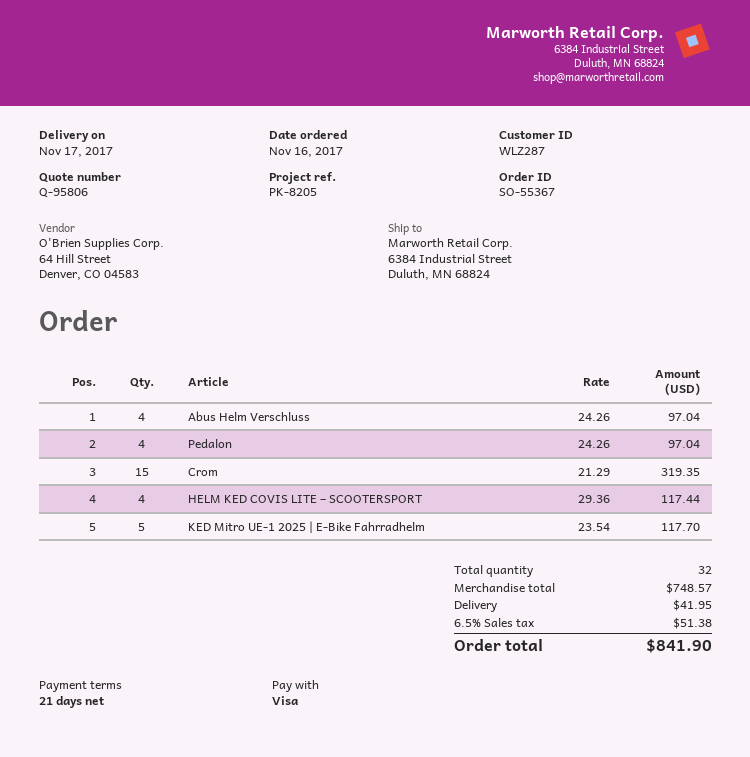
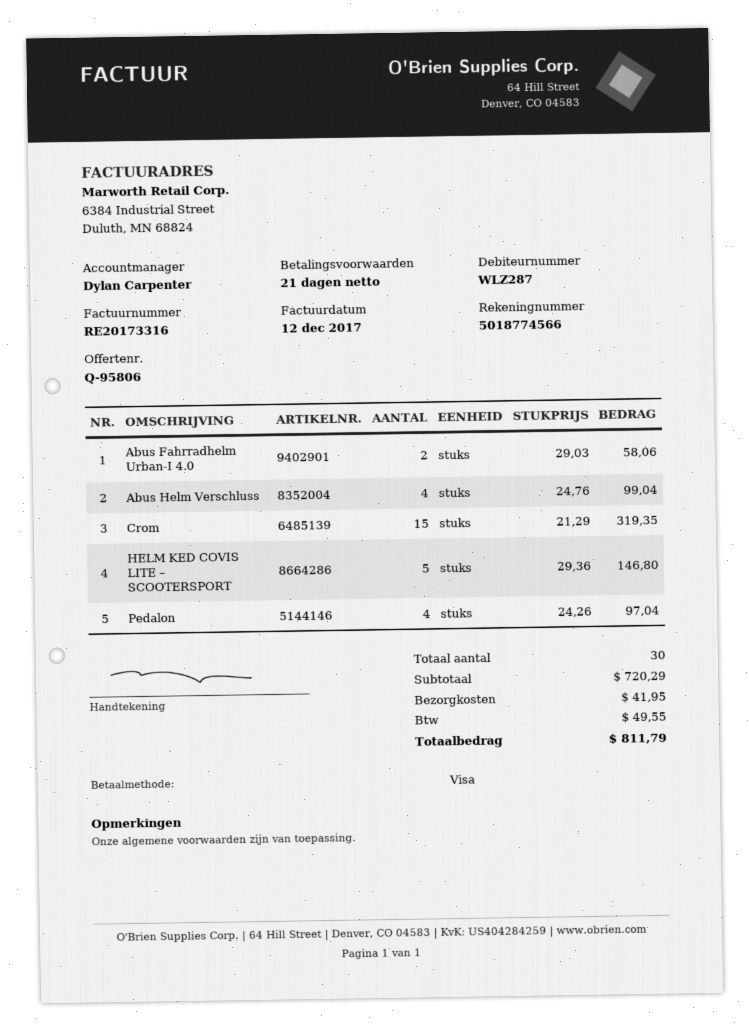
Abus Helm Verschluss: 4 x 24.26 = 97.04 -> 4 x 24.76 = 99.04
HELM KED COVIS LITE – SCOOTERSPORT: 4 x 29.36 = 117.44 -> 5 x 29.36 = 146.80
KED Mitro UE-1 2025 | E-Bike Fahrradhelm: 5 x 23.54 = 117.70 -> none
Abus Fahrradhelm Urban-I 4.0: none -> 2 x 29.03 = 58.06
total quantity: 32 -> 30
subtotal: 748.57 -> 720.29
tax: 51.38 -> 49.55
total: 841.90 -> 811.79

